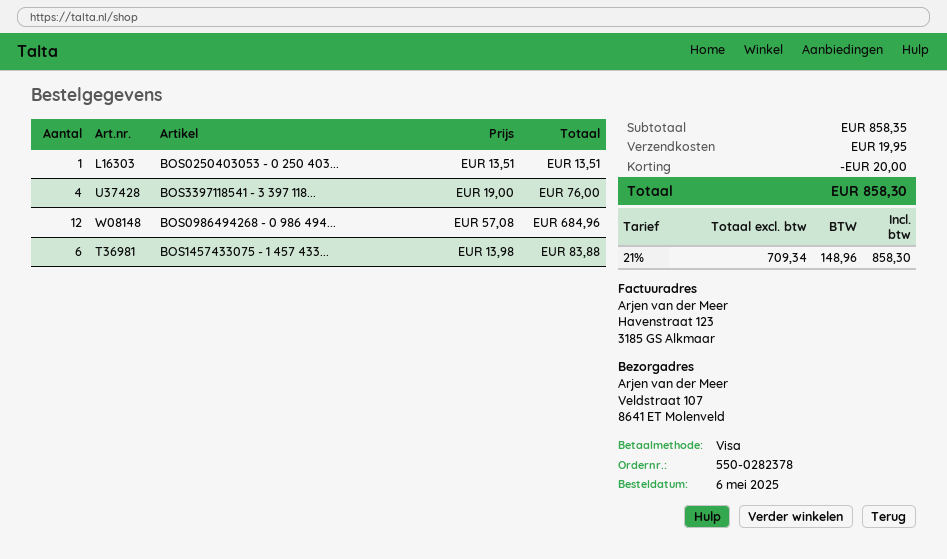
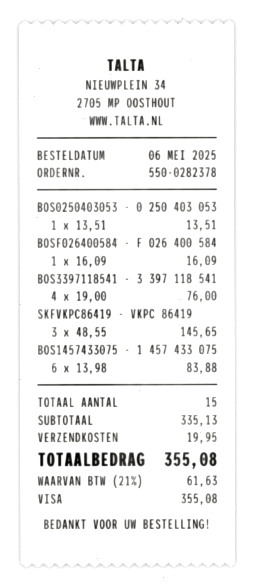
BOS0986494268 - 0 986 494...: 12 x 57.08 = 684.96 -> none
BOSF026400584 - F 026 400 584: none -> 1 x 16.09 = 16.09
SKFVKPC86419 - VKPC 86419: none -> 3 x 48.55 = 145.65
subtotal: 858.35 -> 335.13
discount: 20.00 -> none
tax: 21% = 148.96 -> 21% = 61.63
total: 858.30 -> 355.08

